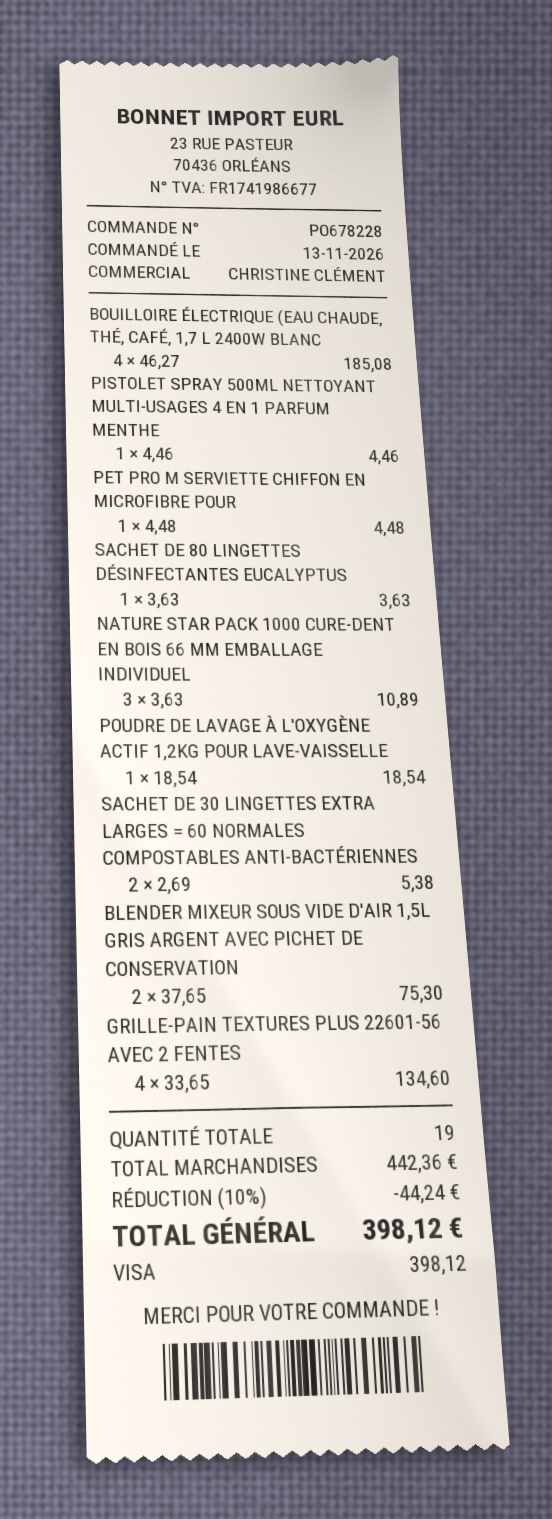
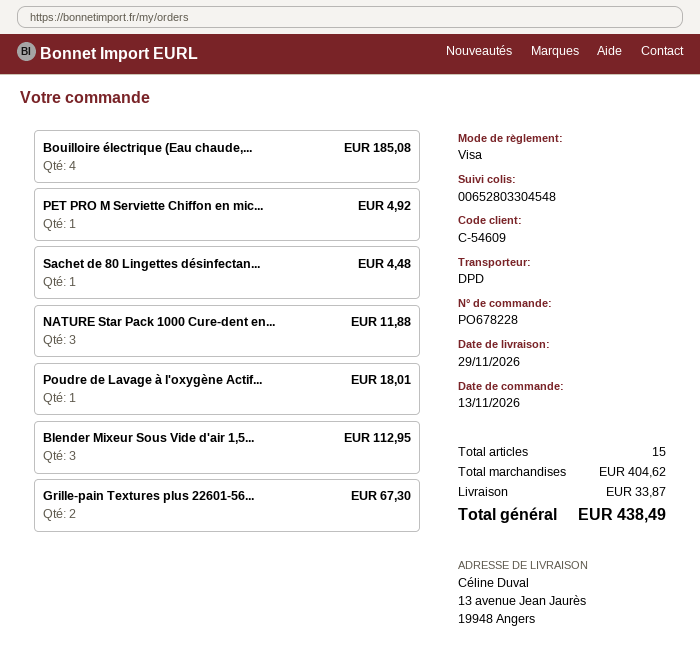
PISTOLET SPRAY 500ML NETTOYANT MULTI-USAGES 4 EN 1 PARFUM MENTHE: 1 for 4.46 -> none
PET PRO M SERVIETTE CHIFFON EN MICROFIBRE POUR: 1 for 4.48 -> 1 for 4.92
SACHET DE 80 LINGETTES DÉSINFECTANTES EUCALYPTUS: 1 for 3.63 -> 1 for 4.48
NATURE STAR PACK 1000 CURE-DENT EN BOIS 66 MM EMBALLAGE INDIVIDUEL: 3 for 10.89 -> 3 for 11.88
POUDRE DE LAVAGE À L'OXYGÈNE ACTIF 1,2KG POUR LAVE-VAISSELLE: 1 for 18.54 -> 1 for 18.01
SACHET DE 30 LINGETTES EXTRA LARGES = 60 NORMALES COMPOSTABLES ANTI-BACTÉRIENNES: 2 for 5.38 -> none
BLENDER MIXEUR SOUS VIDE D'AIR 1,5L GRIS ARGENT AVEC PICHET DE CONSERVATION: 2 for 75.30 -> 3 for 112.95
GRILLE-PAIN TEXTURES PLUS 22601-56 AVEC 2 FENTES: 4 for 134.60 -> 2 for 67.30
total quantity: 19 -> 15
subtotal: 442.36 -> 404.62
discount: 10% = 44.24 -> none
shipping: none -> 33.87
total: 398.12 -> 438.49

